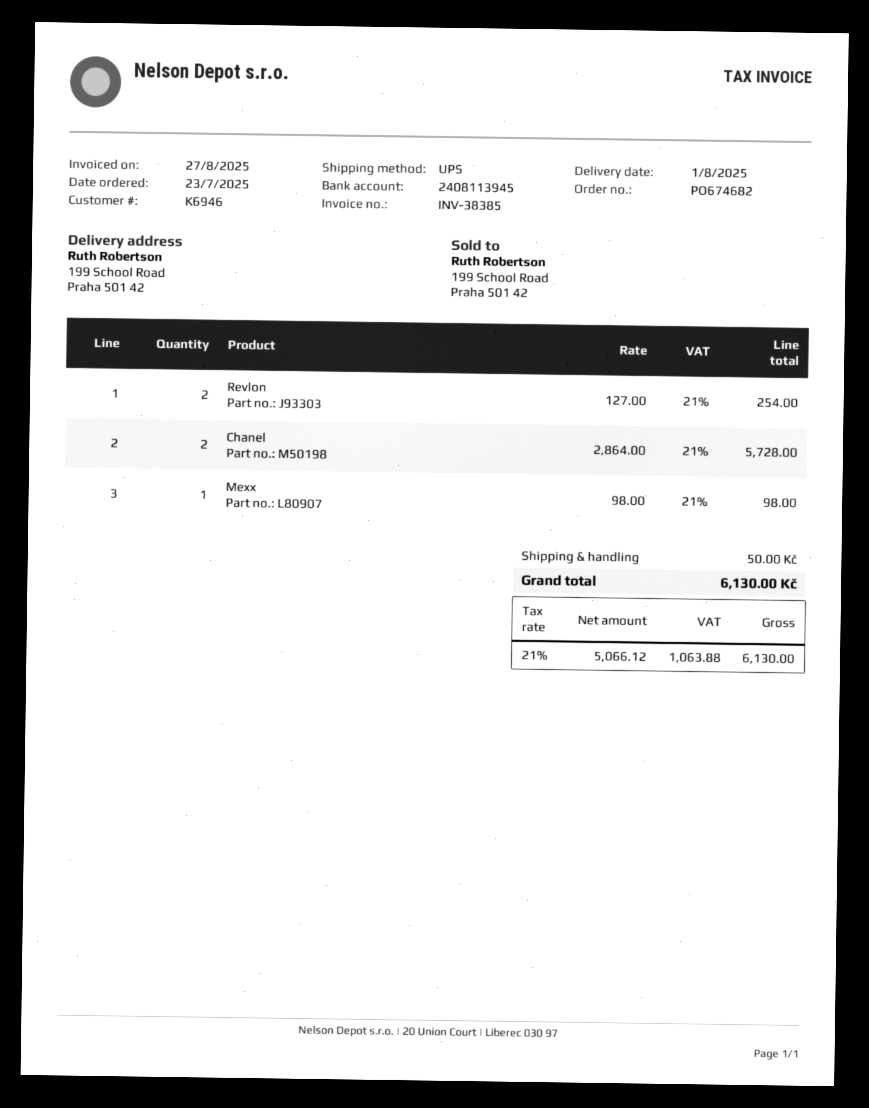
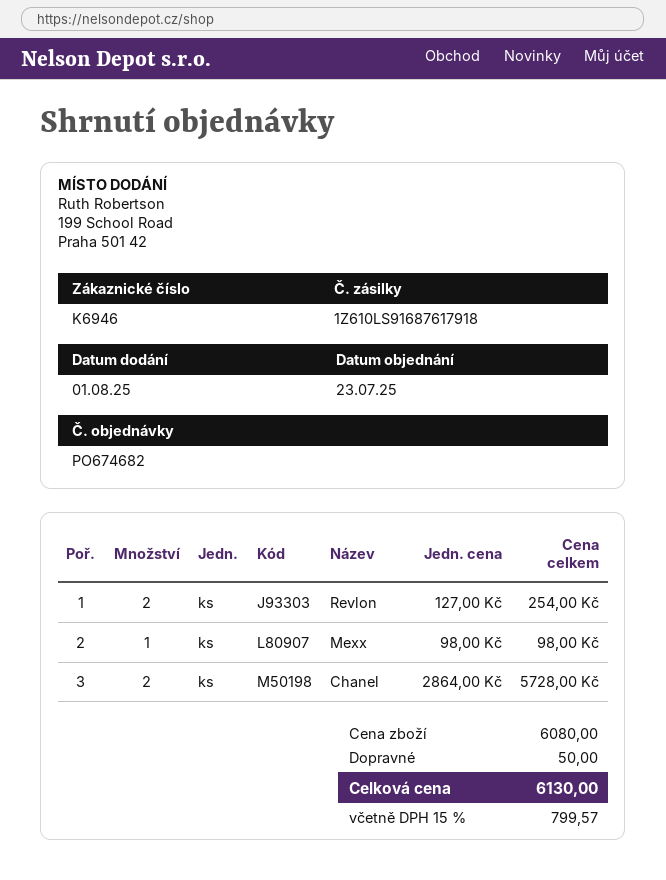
tax: 21% = 1063.88 -> 15% = 799.57

